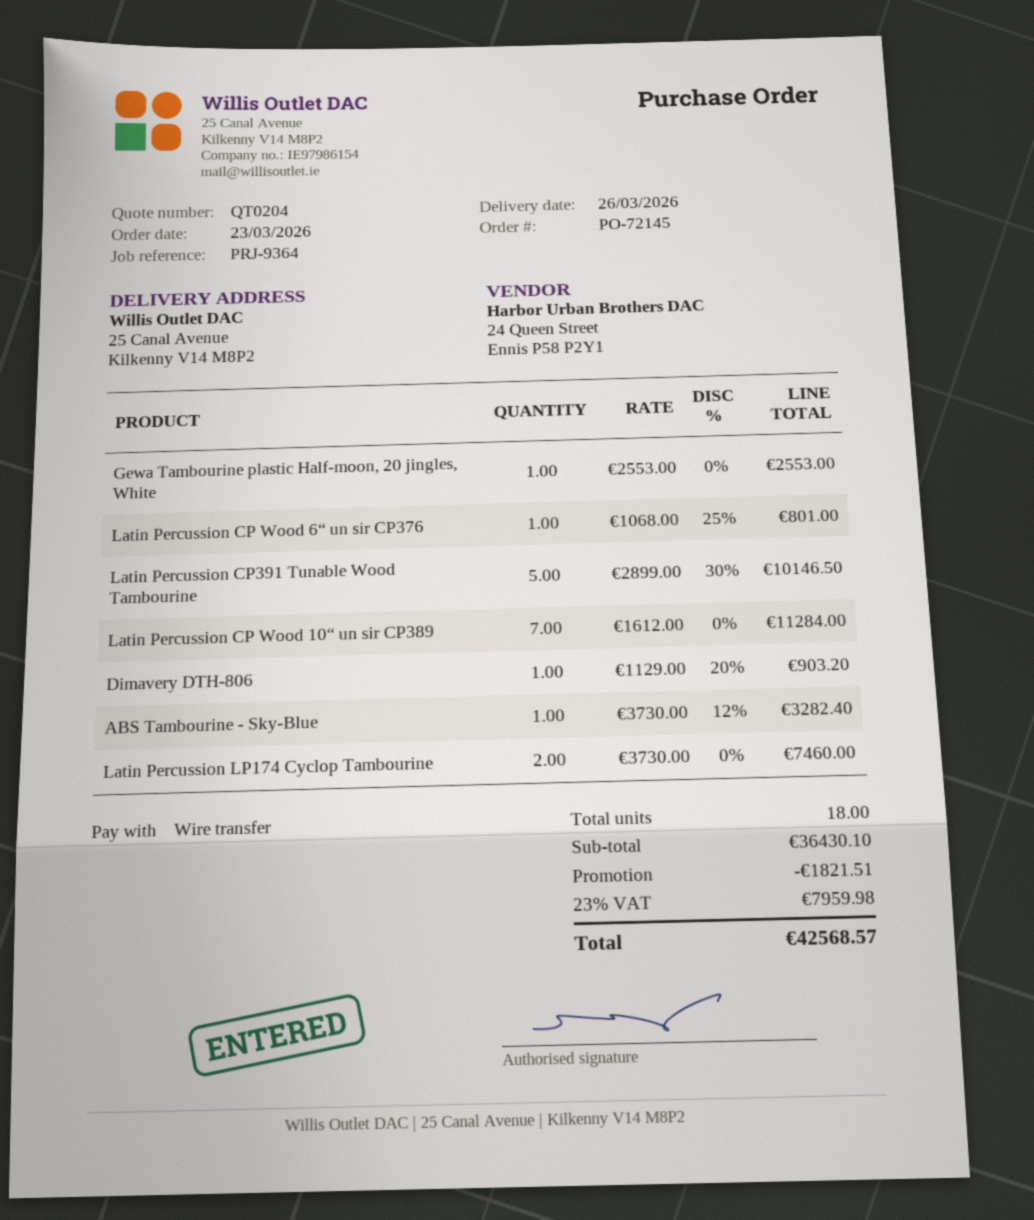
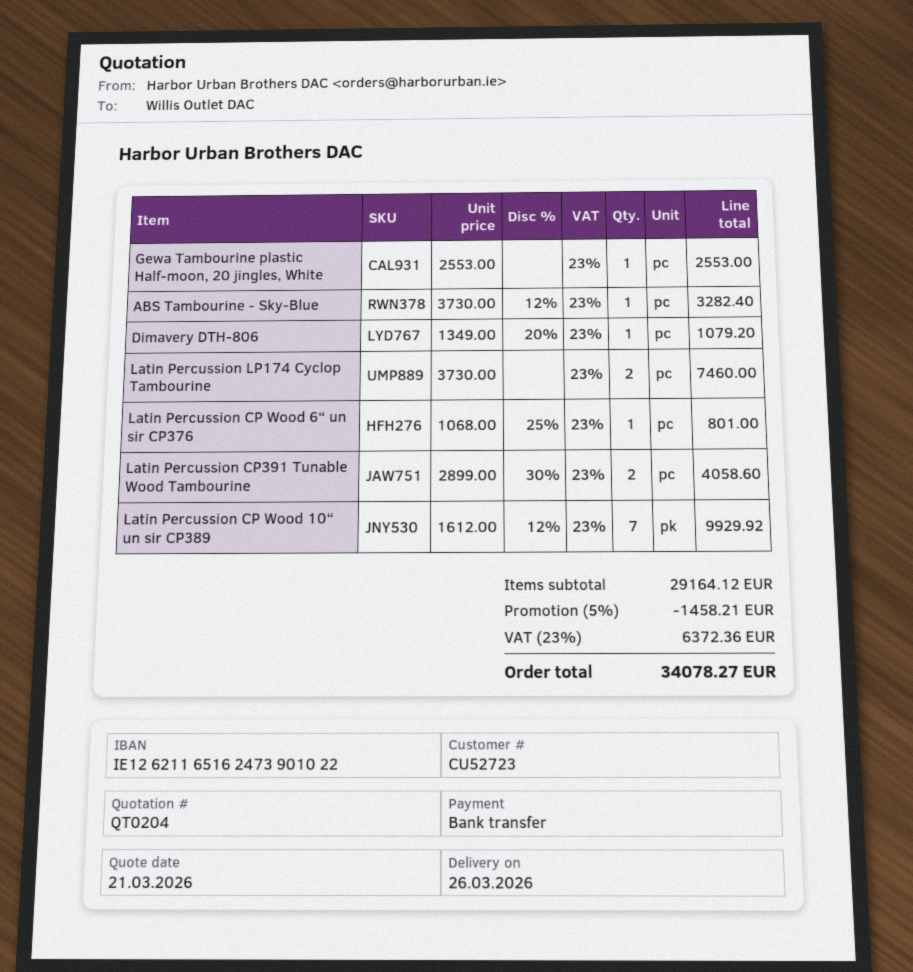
Latin Percussion CP391 Tunable Wood Tambourine: 5 x 2899.00 - 30% = 10146.50 -> 2 x 2899.00 - 30% = 4058.60
Latin Percussion CP Wood 10“ un sir CP389: 7 x 1612.00 = 11284.00 -> 7 x 1612.00 - 12% = 9929.92
Dimavery DTH-806: 1 x 1129.00 - 20% = 903.20 -> 1 x 1349.00 - 20% = 1079.20
subtotal: 36430.10 -> 29164.12
discount: 1821.51 -> 1458.21
tax: 23% = 7959.98 -> 23% = 6372.36
total: 42568.57 -> 34078.27

